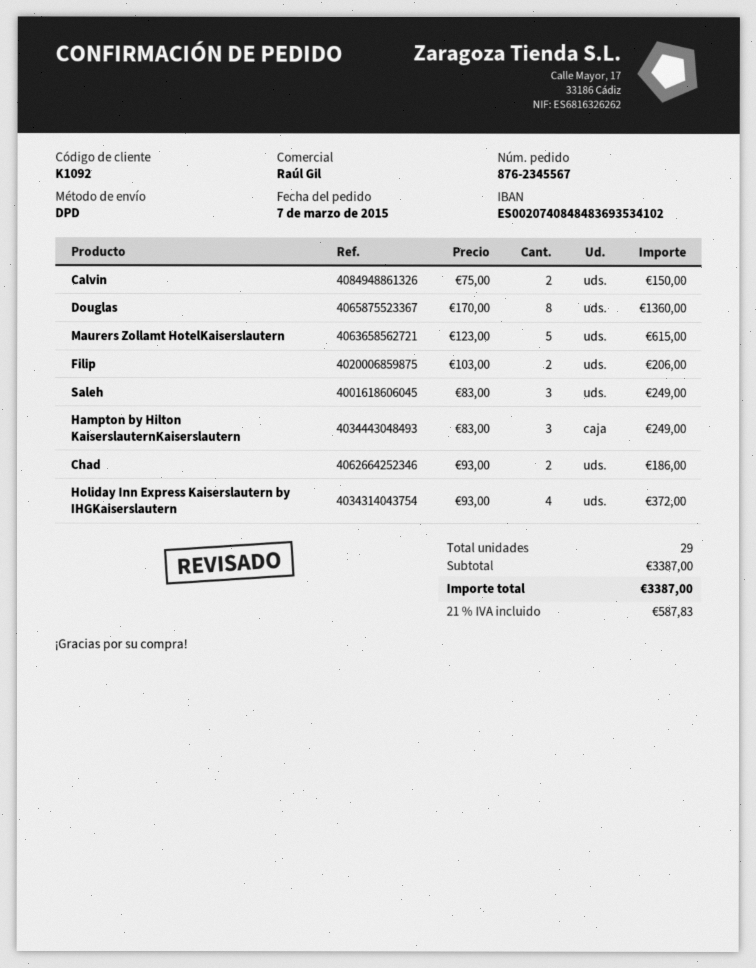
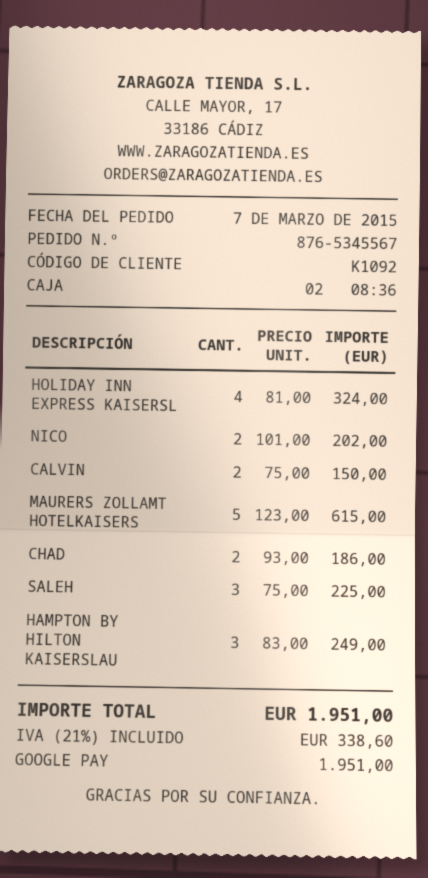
order number: 876-2345567 -> 876-5345567
Douglas: 8 x 170.00 = 1360.00 -> none
Filip: 2 x 103.00 = 206.00 -> none
Saleh: 3 x 83.00 = 249.00 -> 3 x 75.00 = 225.00
Holiday Inn Express Kaiserslautern by IHGKaiserslautern: 4 x 93.00 = 372.00 -> 4 x 81.00 = 324.00
NICO: none -> 2 x 101.00 = 202.00
tax: 21% = 587.83 -> 21% = 338.60
total: 3387.00 -> 1951.00

